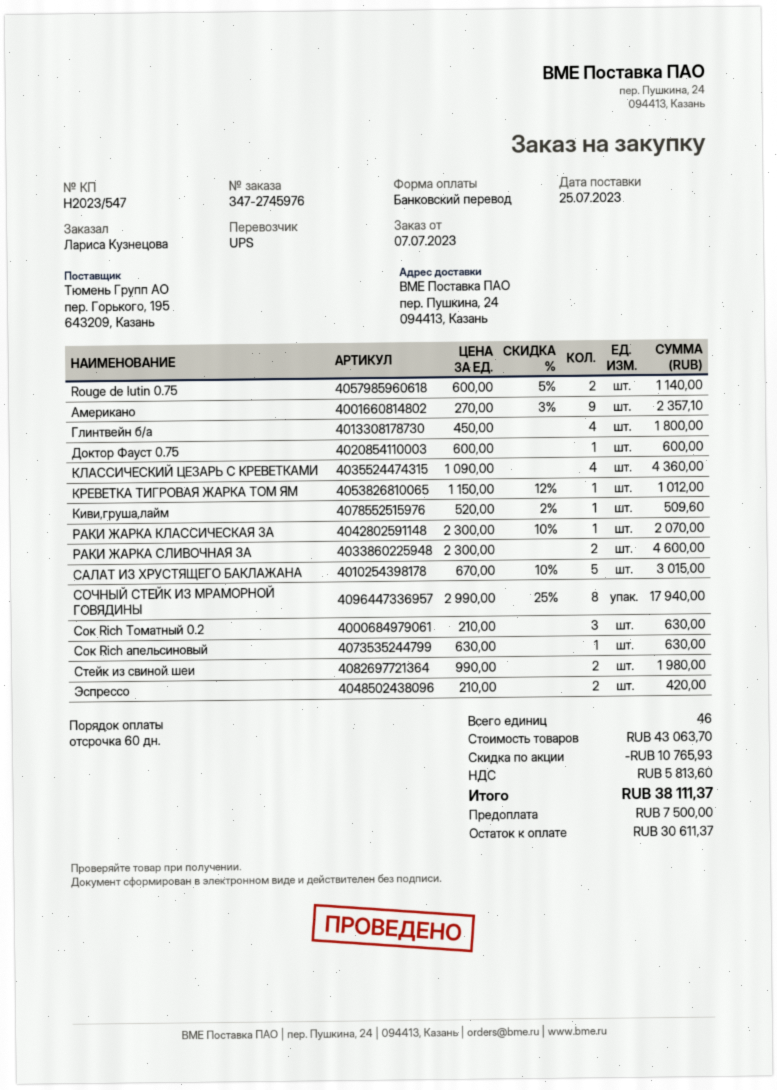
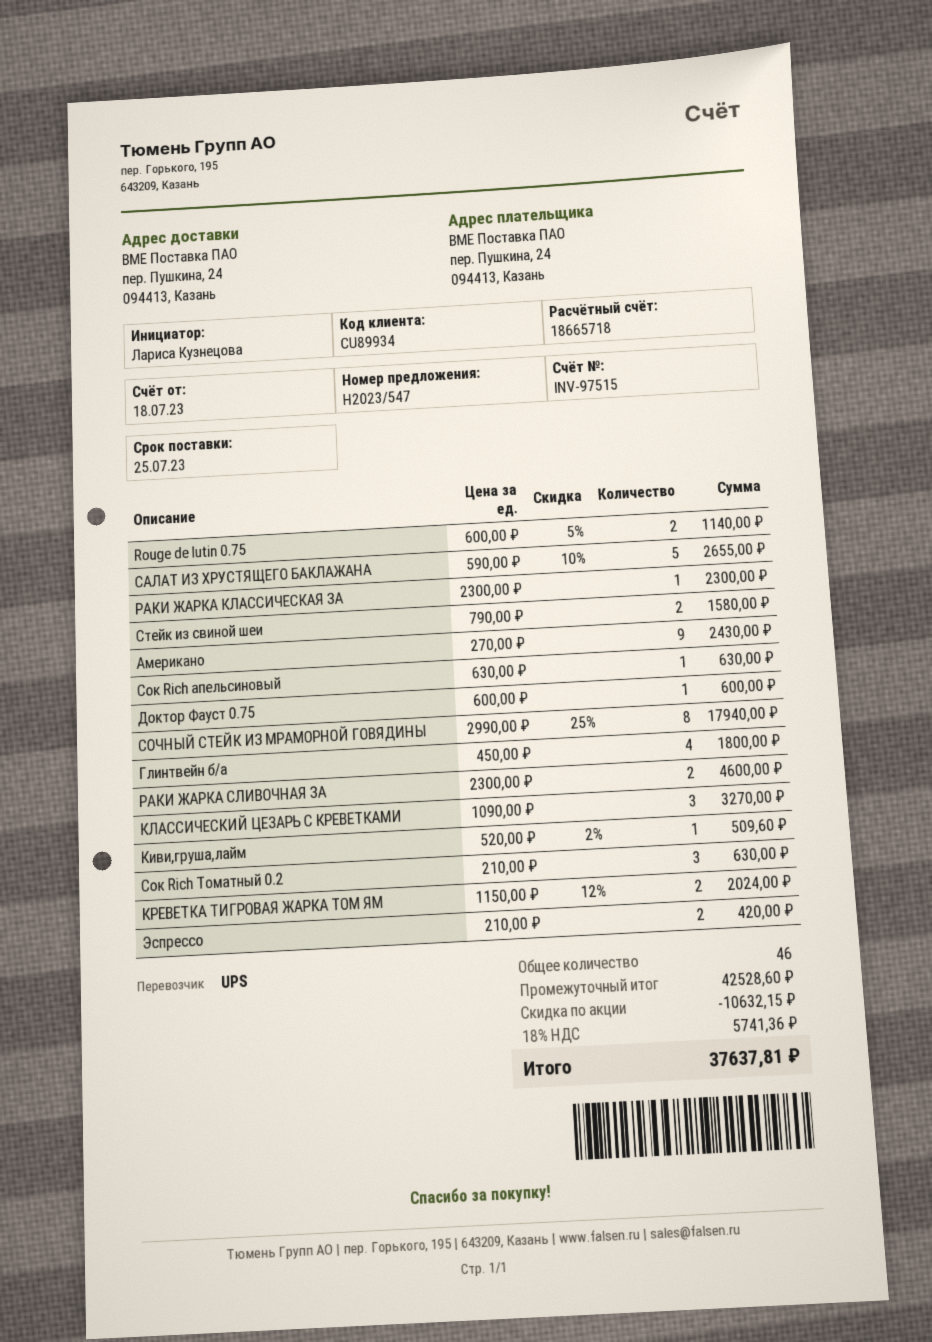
Американо: 9 x 270.00 - 3% = 2357.10 -> 9 x 270.00 = 2430.00
КЛАССИЧЕСКИЙ ЦЕЗАРЬ С КРЕВЕТКАМИ: 4 x 1090.00 = 4360.00 -> 3 x 1090.00 = 3270.00
КРЕВЕТКА ТИГРОВАЯ ЖАРКА ТОМ ЯМ: 1 x 1150.00 - 12% = 1012.00 -> 2 x 1150.00 - 12% = 2024.00
РАКИ ЖАРКА КЛАССИЧЕСКАЯ ЗА: 1 x 2300.00 - 10% = 2070.00 -> 1 x 2300.00 = 2300.00
САЛАТ ИЗ ХРУСТЯЩЕГО БАКЛАЖАНА: 5 x 670.00 - 10% = 3015.00 -> 5 x 590.00 - 10% = 2655.00
Стейк из свиной шеи: 2 x 990.00 = 1980.00 -> 2 x 790.00 = 1580.00
subtotal: 43063.70 -> 42528.60
discount: 10765.93 -> 10632.15
tax: 5813.60 -> 5741.36
total: 38111.37 -> 37637.81

